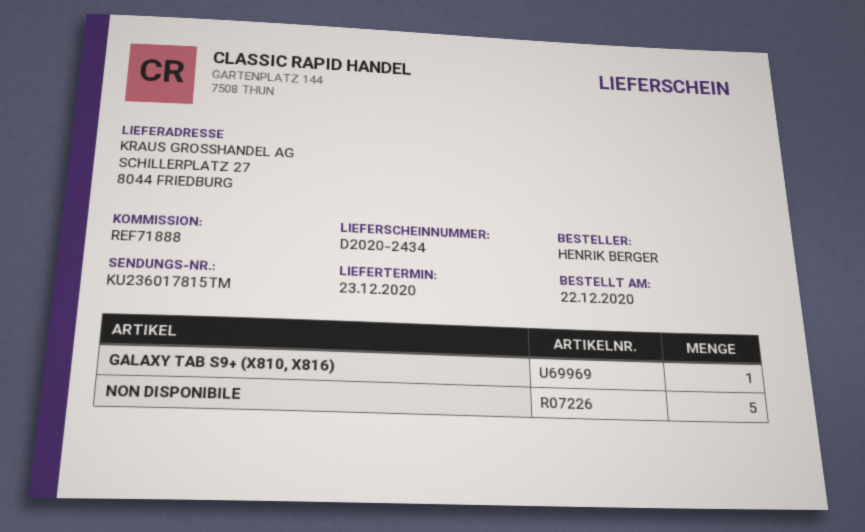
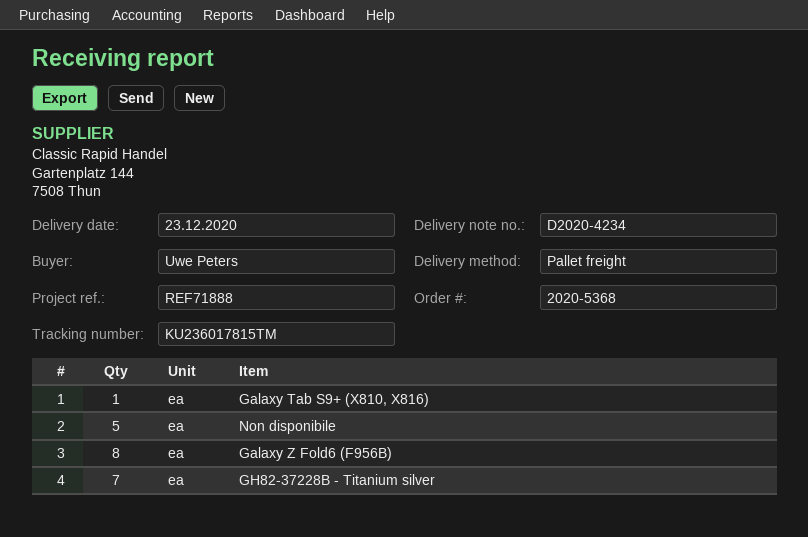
delivery note number: D2020-2434 -> D2020-4234
ordered by: HENRIK BERGER -> Uwe Peters
Galaxy Z Fold6 (F956B): none -> 8
GH82-37228B - Titanium silver: none -> 7

